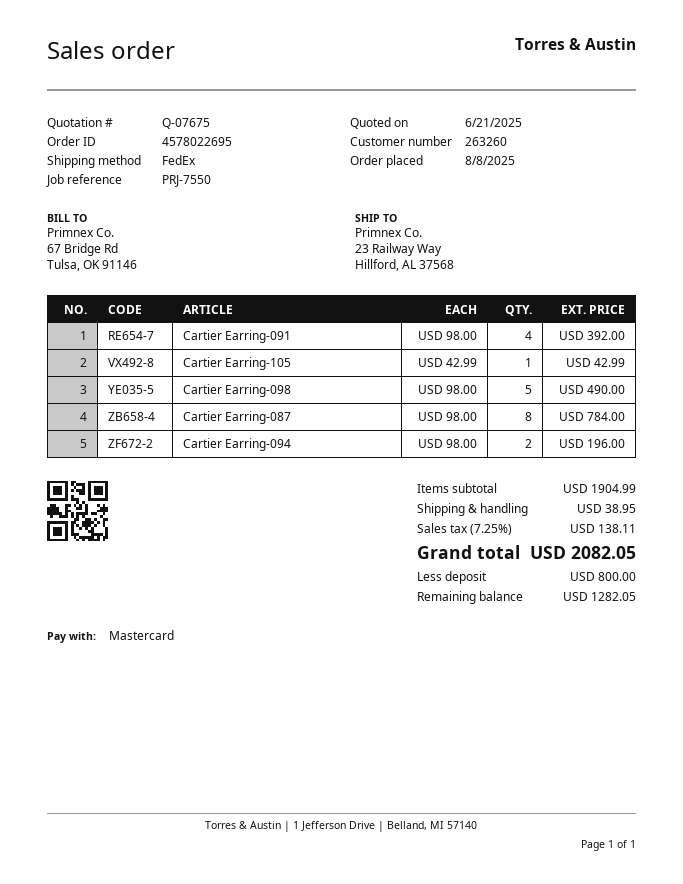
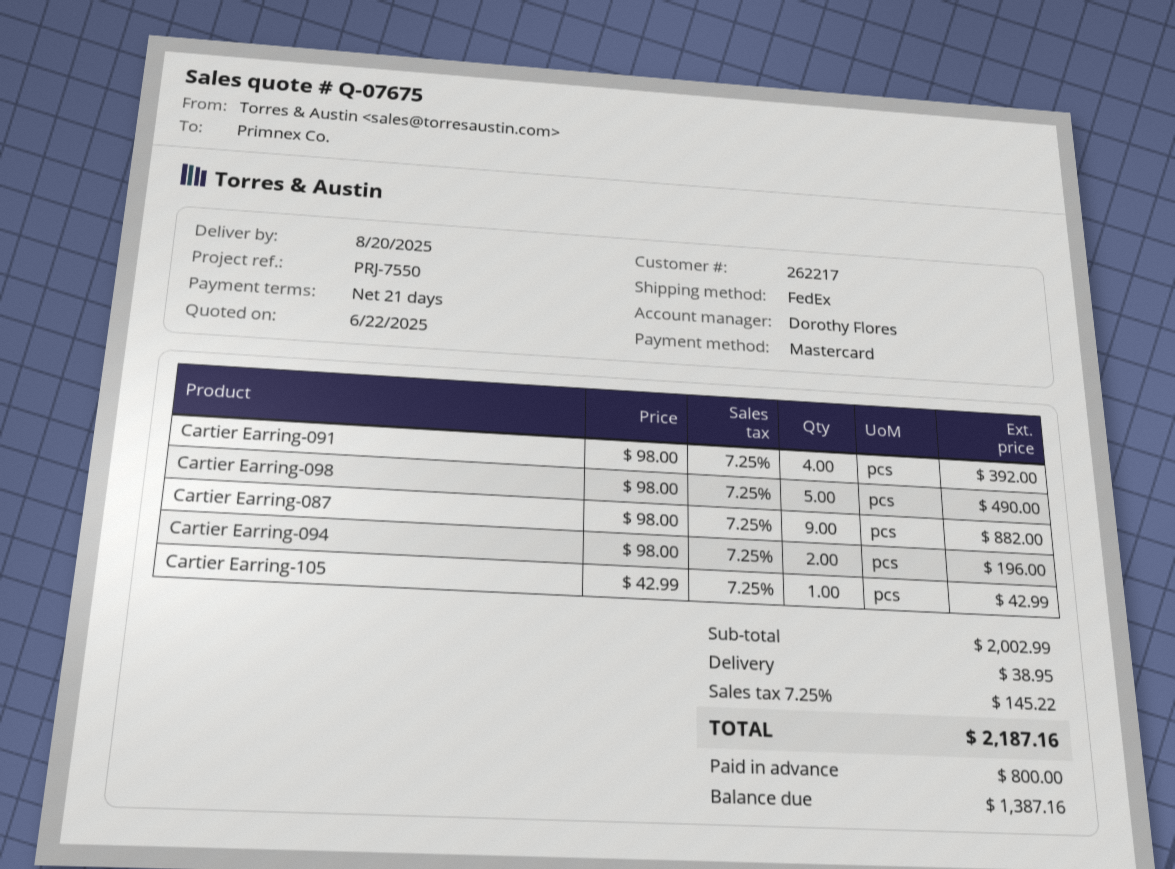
quote date: 2025-06-21 -> 2025-06-22
customer number: 263260 -> 262217
Cartier Earring-087: 8 x 98.00 = 784.00 -> 9 x 98.00 = 882.00
subtotal: 1904.99 -> 2002.99
tax: 7.25% = 138.11 -> 7.25% = 145.22
total: 2082.05 -> 2187.16
balance: 1282.05 -> 1387.16

